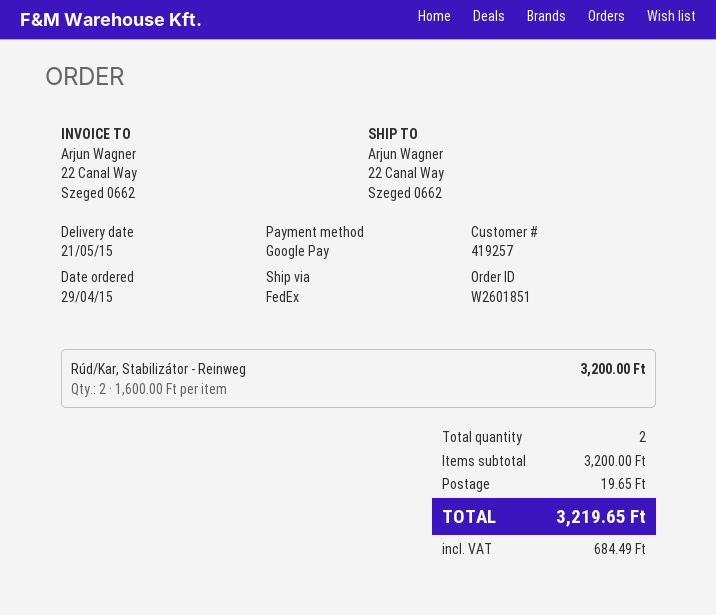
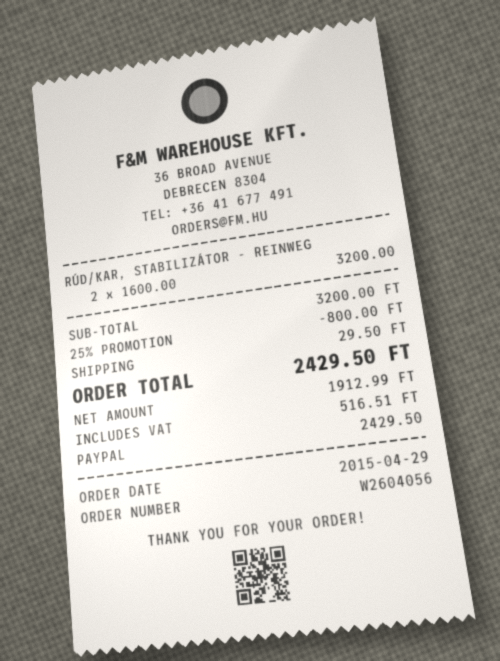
order number: W2601851 -> W2604056
payment method: Google Pay -> PayPal
discount: none -> 25% = 800.00
shipping: 19.65 -> 29.50
tax: 684.49 -> 516.51
total: 3219.65 -> 2429.50

